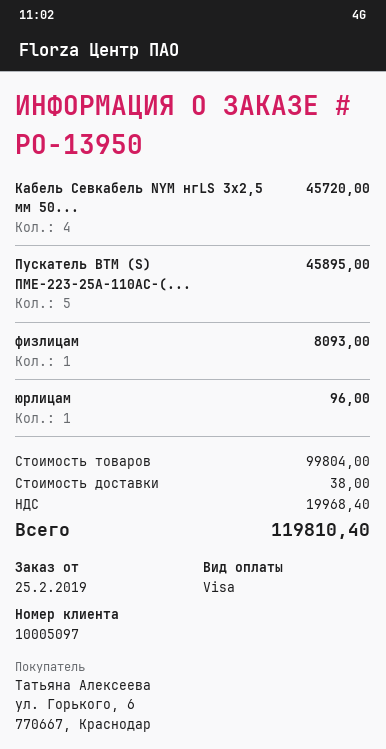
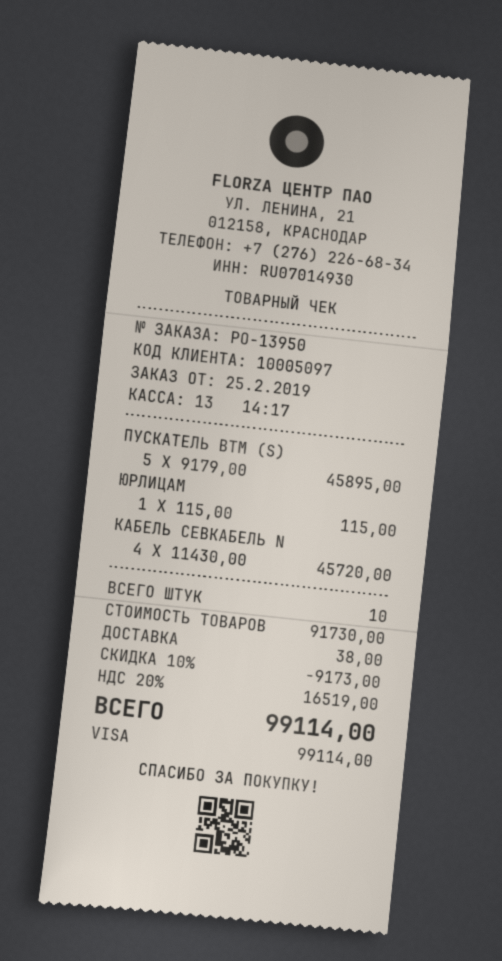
физлицам: 1 for 8093.00 -> none
юрлицам: 1 for 96.00 -> 1 for 115.00
subtotal: 99804.00 -> 91730.00
discount: none -> 10% = 9173.00
tax: 19968.40 -> 16519.00
total: 119810.40 -> 99114.00

